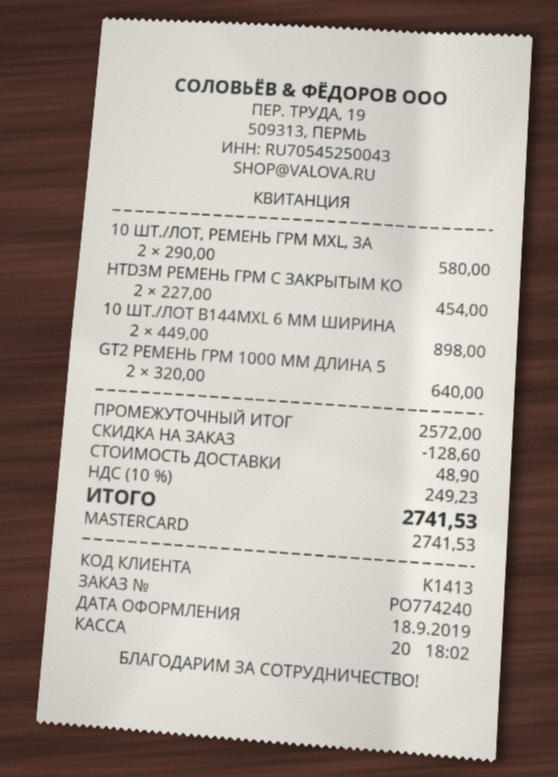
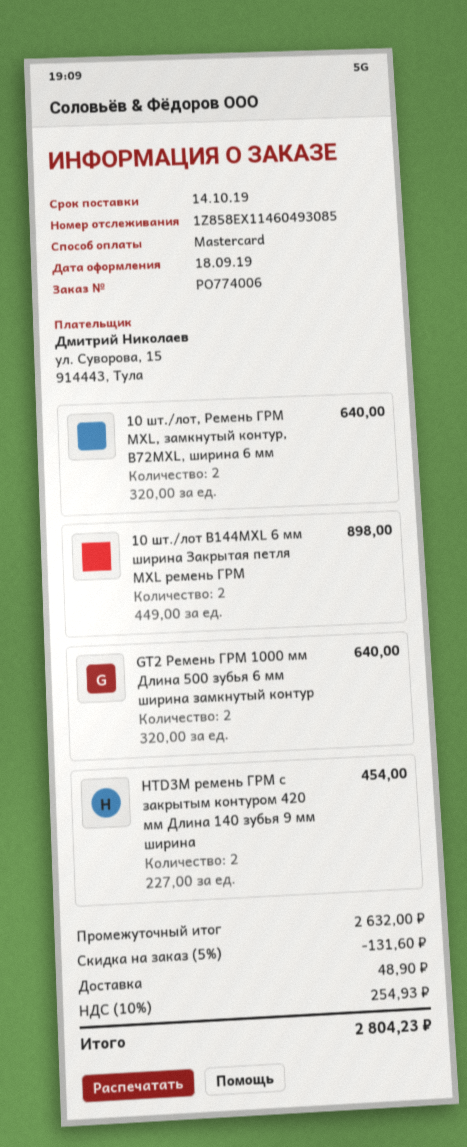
order number: PO774240 -> PO774006
10 ШТ./ЛОТ, РЕМЕНЬ ГРМ MXL, ЗА: 2 x 290.00 = 580.00 -> 2 x 320.00 = 640.00
subtotal: 2572.00 -> 2632.00
discount: 128.60 -> 131.60
tax: 10% = 249.23 -> 10% = 254.93
total: 2741.53 -> 2804.23

